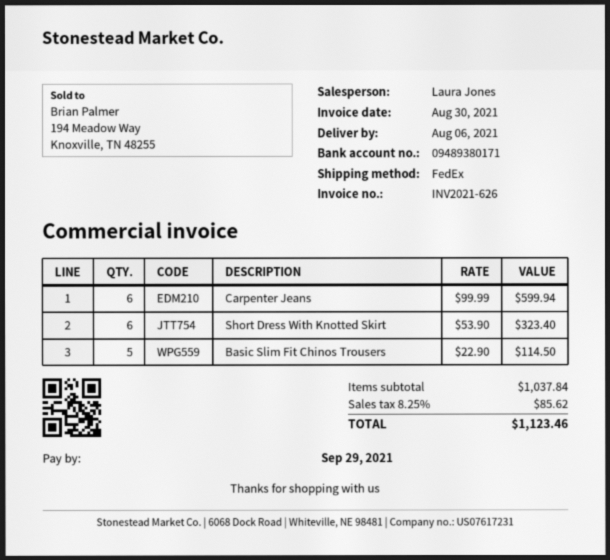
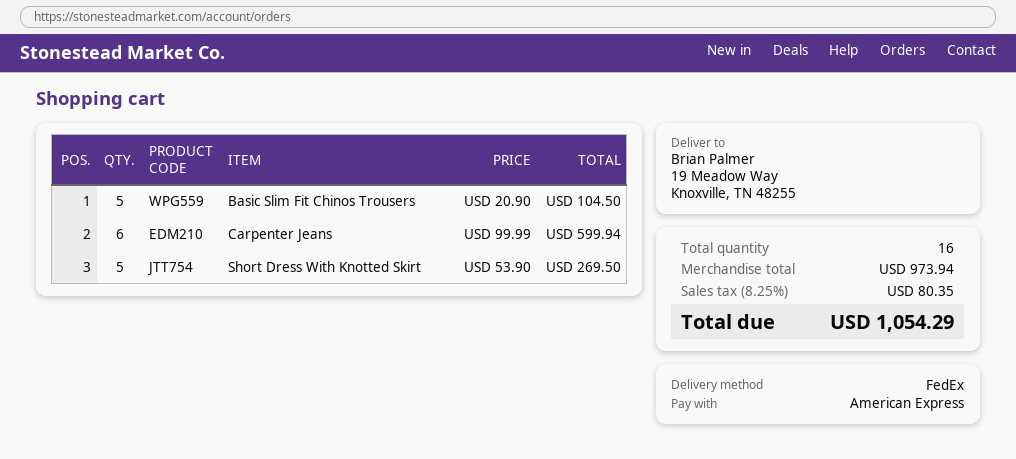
Short Dress With Knotted Skirt: 6 x 53.90 = 323.40 -> 5 x 53.90 = 269.50
Basic Slim Fit Chinos Trousers: 5 x 22.90 = 114.50 -> 5 x 20.90 = 104.50
subtotal: 1037.84 -> 973.94
tax: 8.25% = 85.62 -> 8.25% = 80.35
total: 1123.46 -> 1054.29

